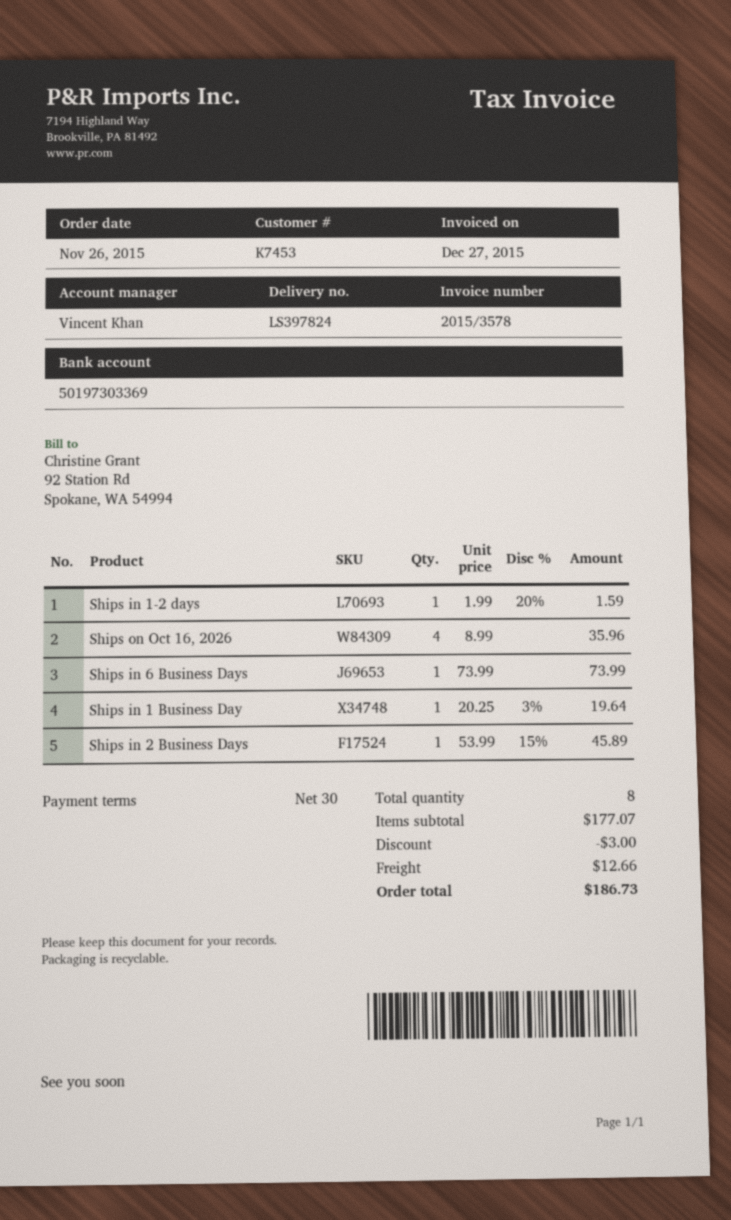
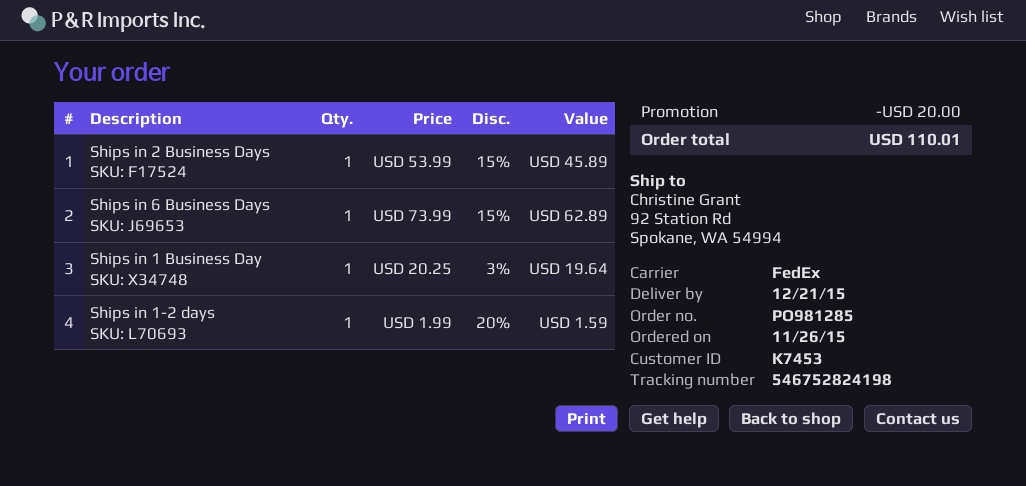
Ships on Oct 16, 2026: 4 x 8.99 = 35.96 -> none
Ships in 6 Business Days: 1 x 73.99 = 73.99 -> 1 x 73.99 - 15% = 62.89
discount: 3.00 -> 20.00
shipping: 12.66 -> none
total: 186.73 -> 110.01

